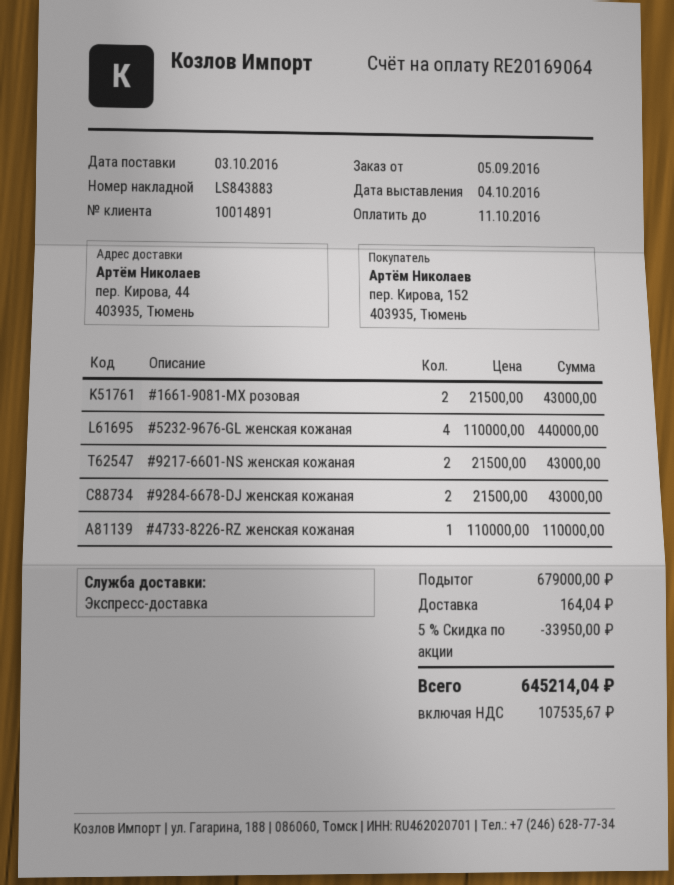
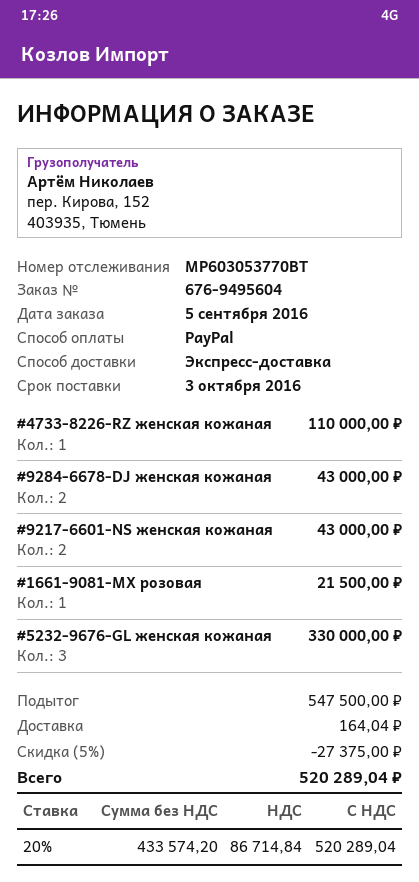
ship to: пер. Кирова, 44, 403935, Тюмень -> пер. Кирова, 152, 403935, Тюмень
#1661-9081-MX розовая: 2 for 43000.00 -> 1 for 21500.00
#5232-9676-GL женская кожаная: 4 for 440000.00 -> 3 for 330000.00
subtotal: 679000.00 -> 547500.00
discount: 5% = 33950.00 -> 5% = 27375.00
tax: 107535.67 -> 86714.84
total: 645214.04 -> 520289.04

